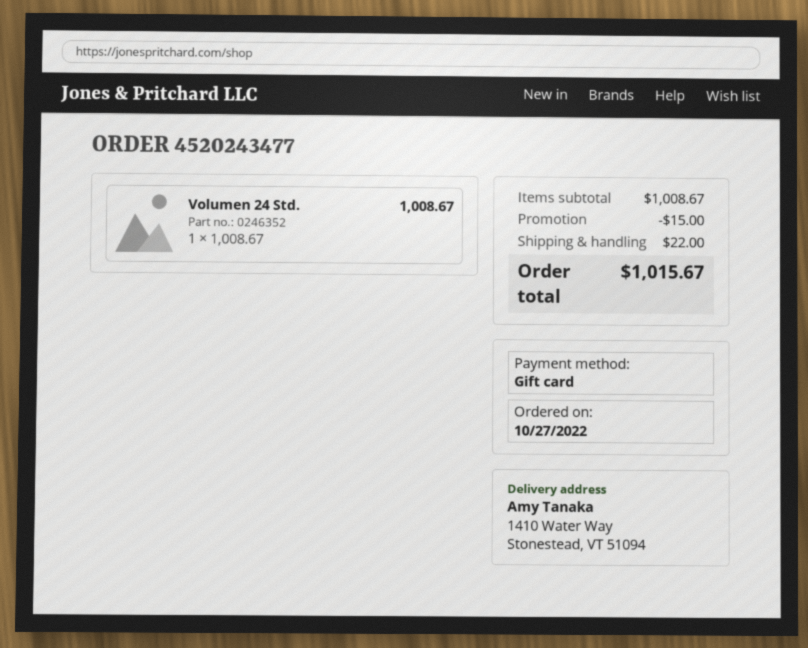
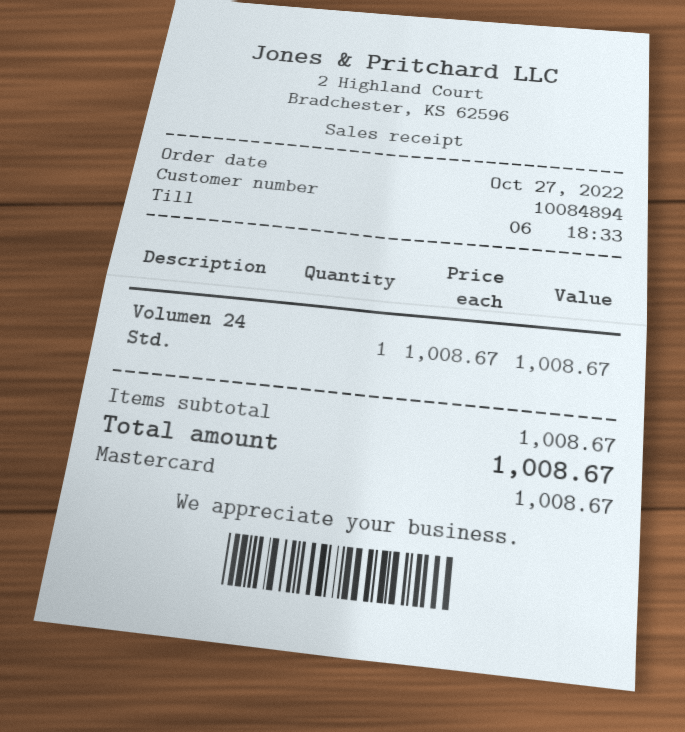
payment method: gift card -> Mastercard
discount: 15.00 -> none
shipping: 22.00 -> none
total: 1015.67 -> 1008.67

